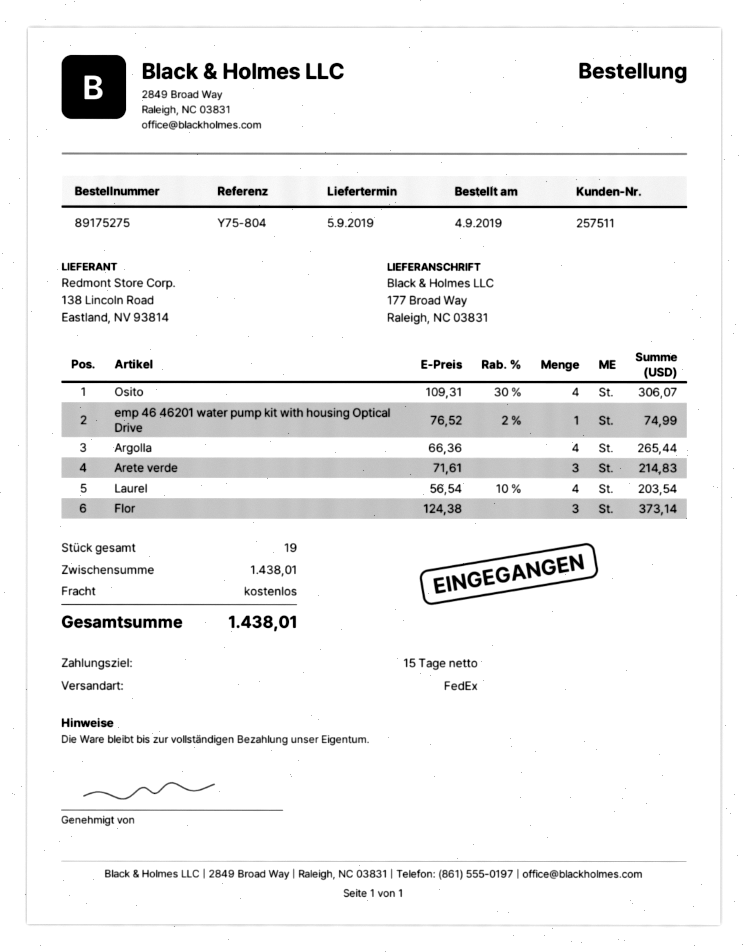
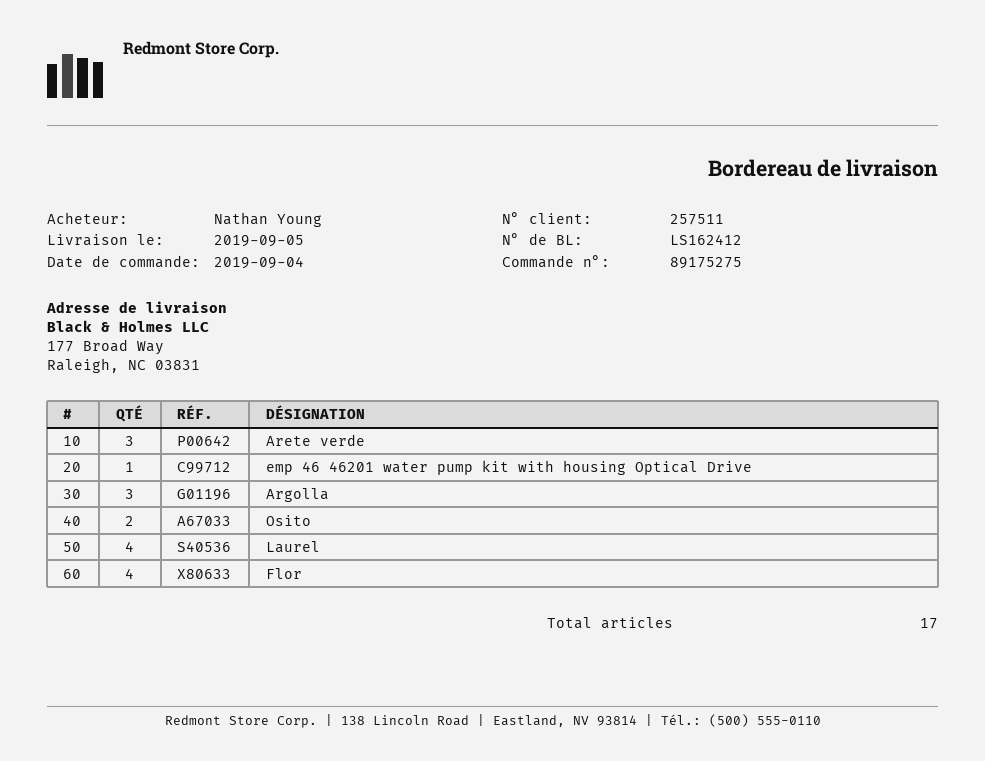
Osito: 4 -> 2
Argolla: 4 -> 3
Flor: 3 -> 4
total quantity: 19 -> 17

